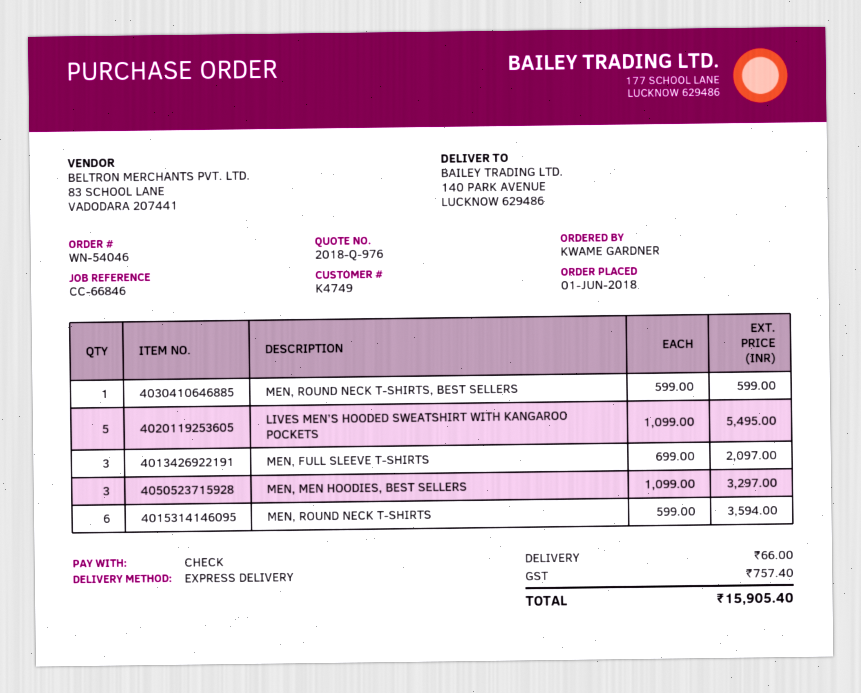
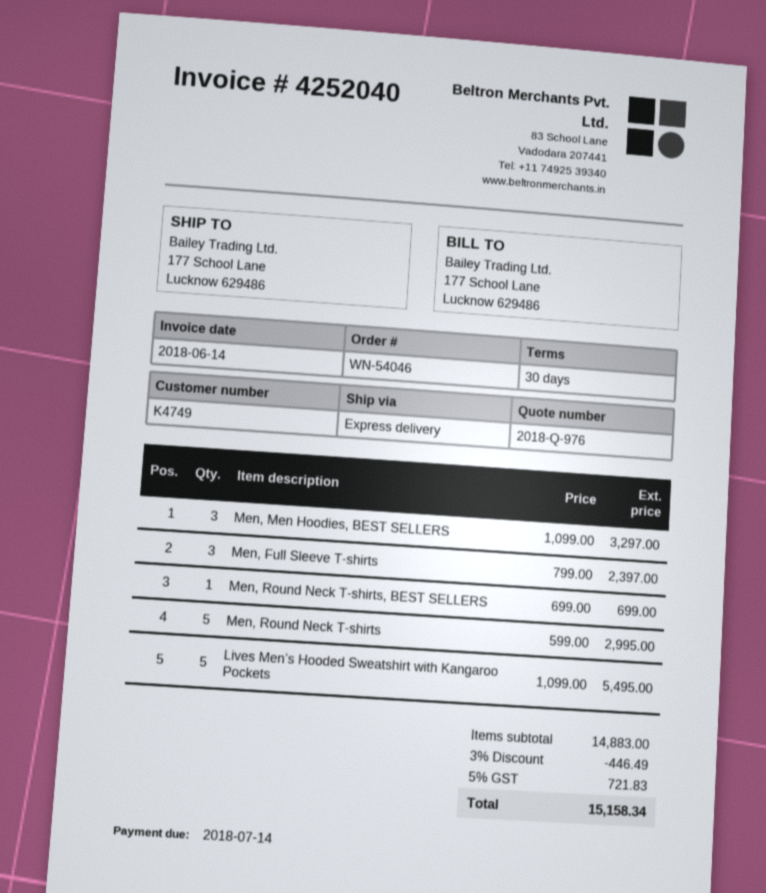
ship to: 140 PARK AVENUE, LUCKNOW 629486 -> 177 School Lane, Lucknow 629486
MEN, ROUND NECK T-SHIRTS, BEST SELLERS: 1 x 599.00 = 599.00 -> 1 x 699.00 = 699.00
MEN, FULL SLEEVE T-SHIRTS: 3 x 699.00 = 2097.00 -> 3 x 799.00 = 2397.00
MEN, ROUND NECK T-SHIRTS: 6 x 599.00 = 3594.00 -> 5 x 599.00 = 2995.00
discount: none -> 3% = 446.49
shipping: 66.00 -> none
tax: 757.40 -> 721.83
total: 15905.40 -> 15158.34

